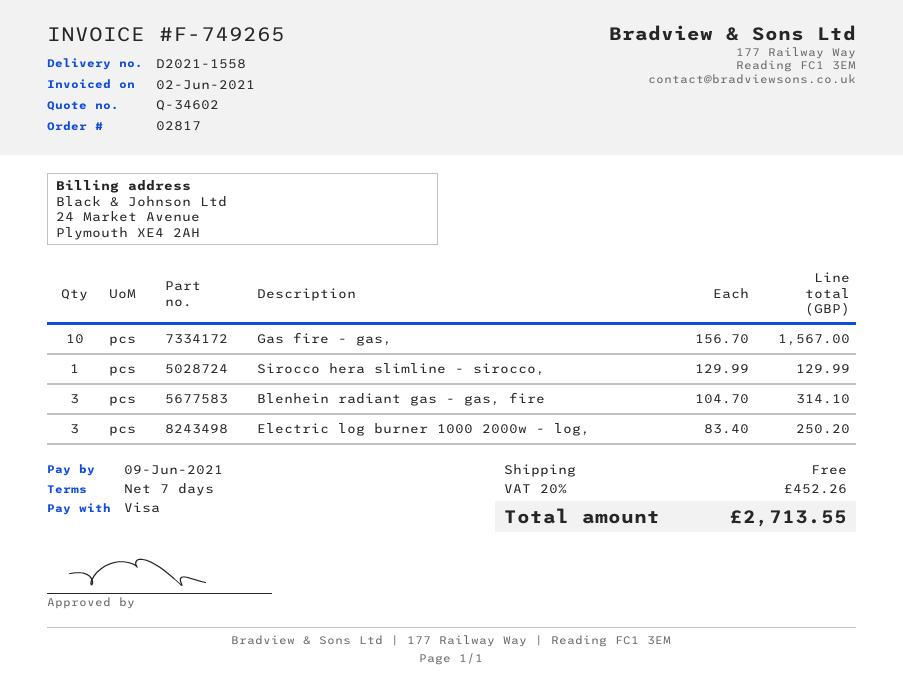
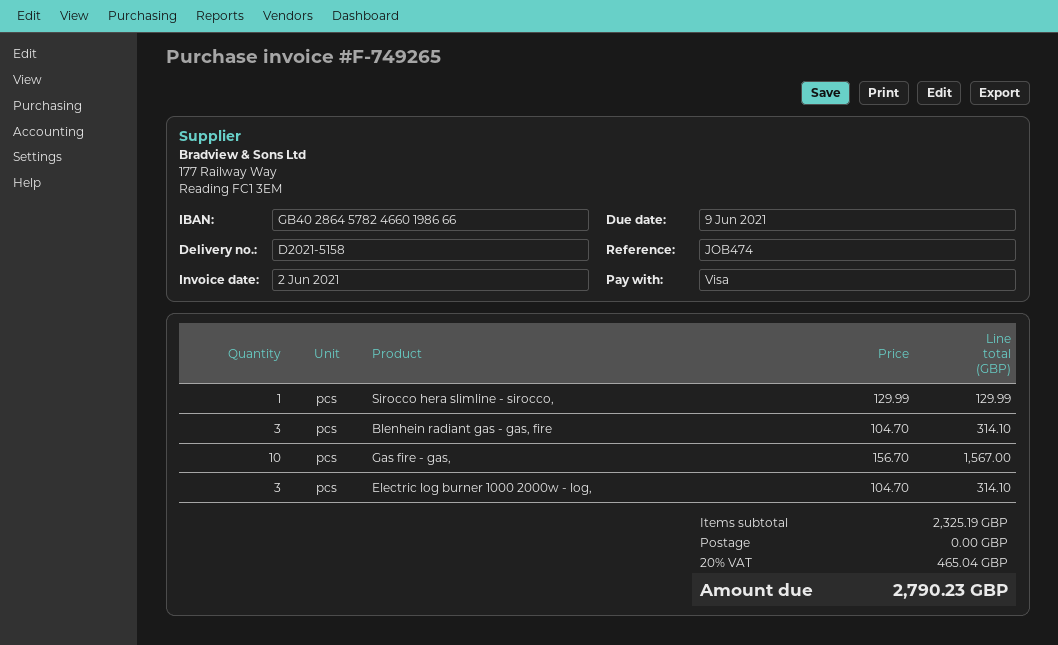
delivery note number: D2021-1558 -> D2021-5158
Electric log burner 1000 2000w - log,: 3 x 83.40 = 250.20 -> 3 x 104.70 = 314.10
tax: 20% = 452.26 -> 20% = 465.04
total: 2713.55 -> 2790.23

